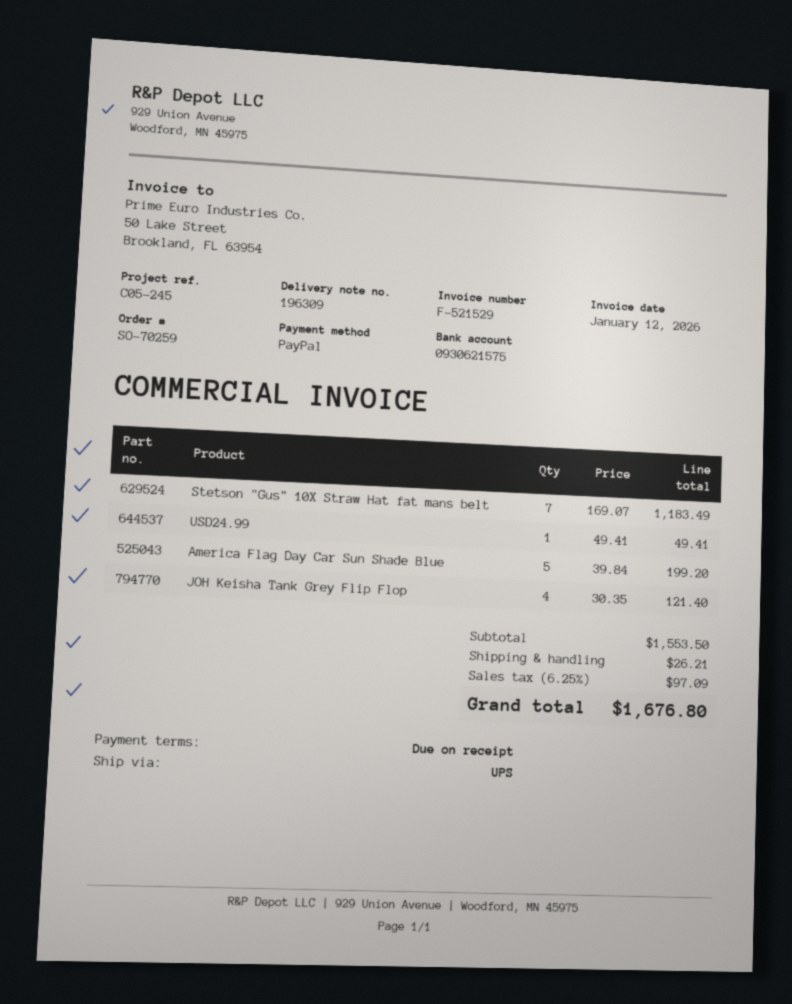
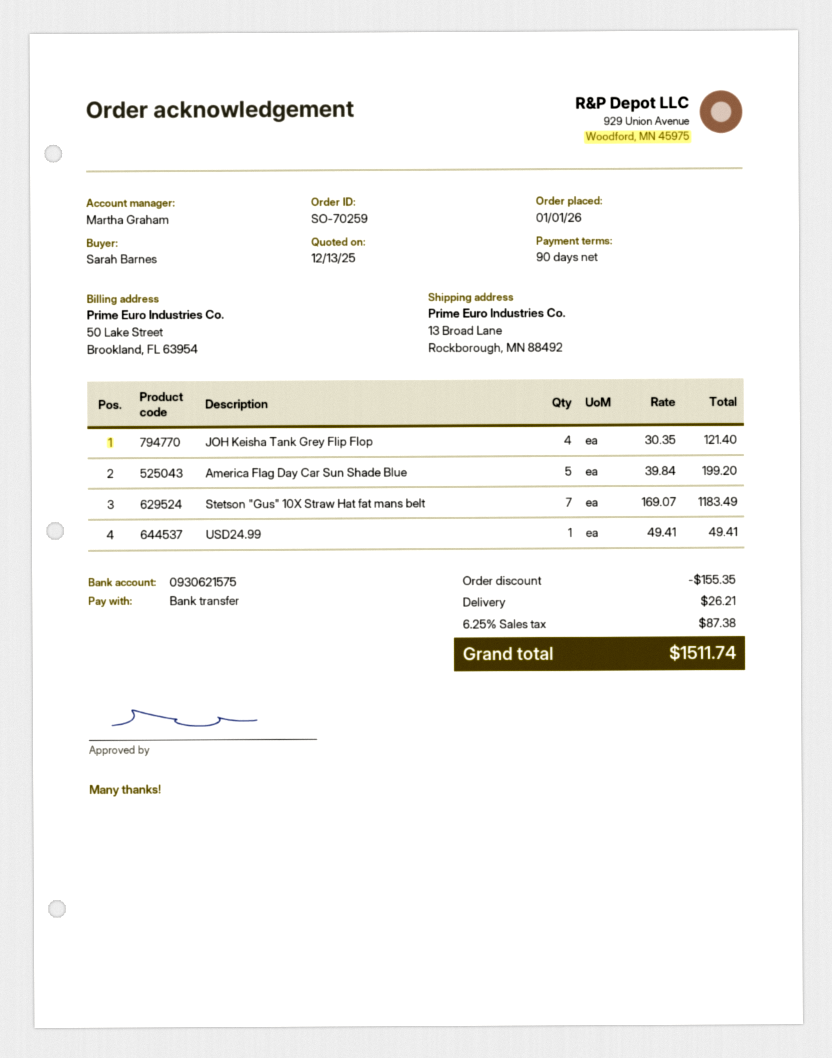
payment terms: on receipt -> 90 days
payment method: PayPal -> bank transfer
discount: none -> 155.35
tax: 6.25% = 97.09 -> 6.25% = 87.38
total: 1676.80 -> 1511.74

